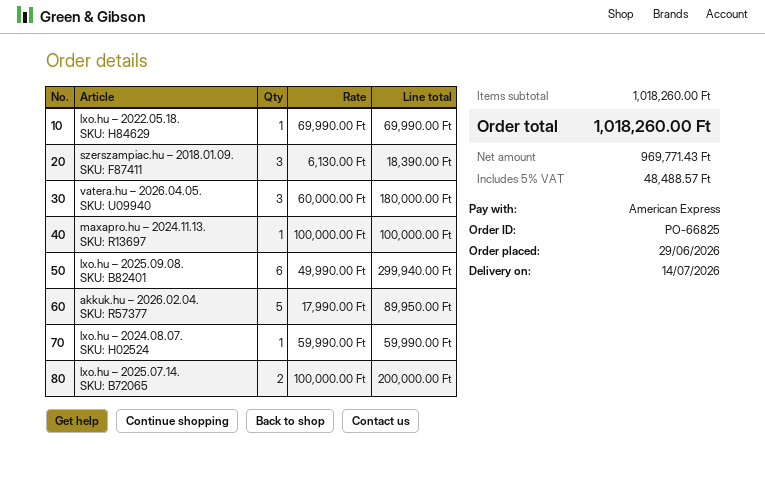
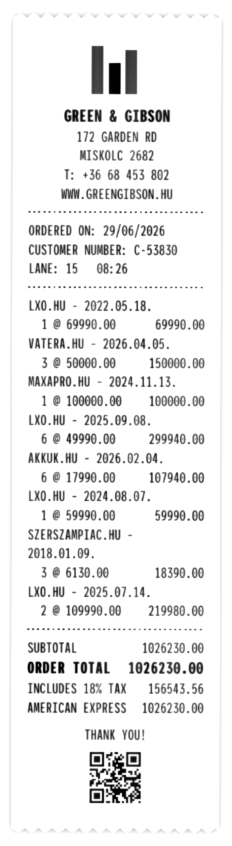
vatera.hu – 2026.04.05.: 3 x 60000.00 = 180000.00 -> 3 x 50000.00 = 150000.00
akkuk.hu – 2026.02.04.: 5 x 17990.00 = 89950.00 -> 6 x 17990.00 = 107940.00
lxo.hu – 2025.07.14.: 2 x 100000.00 = 200000.00 -> 2 x 109990.00 = 219980.00
subtotal: 1018260.00 -> 1026230.00
tax: 5% = 48488.57 -> 18% = 156543.56
total: 1018260.00 -> 1026230.00

